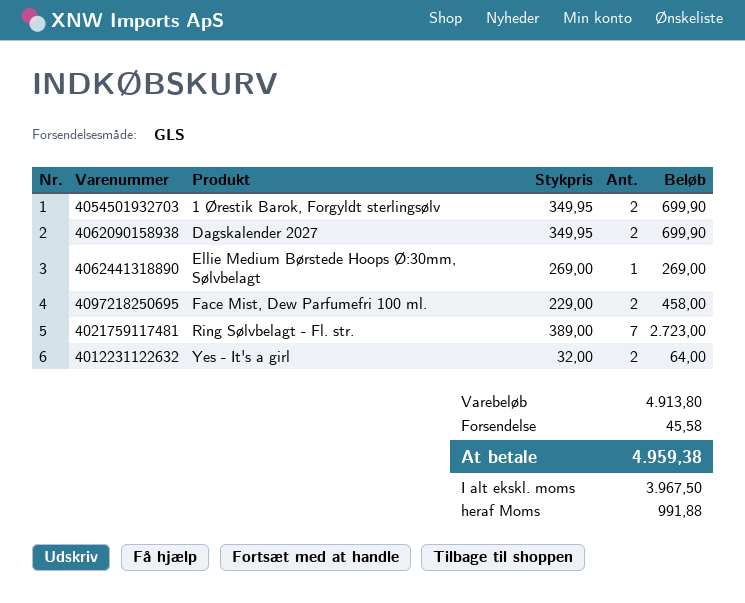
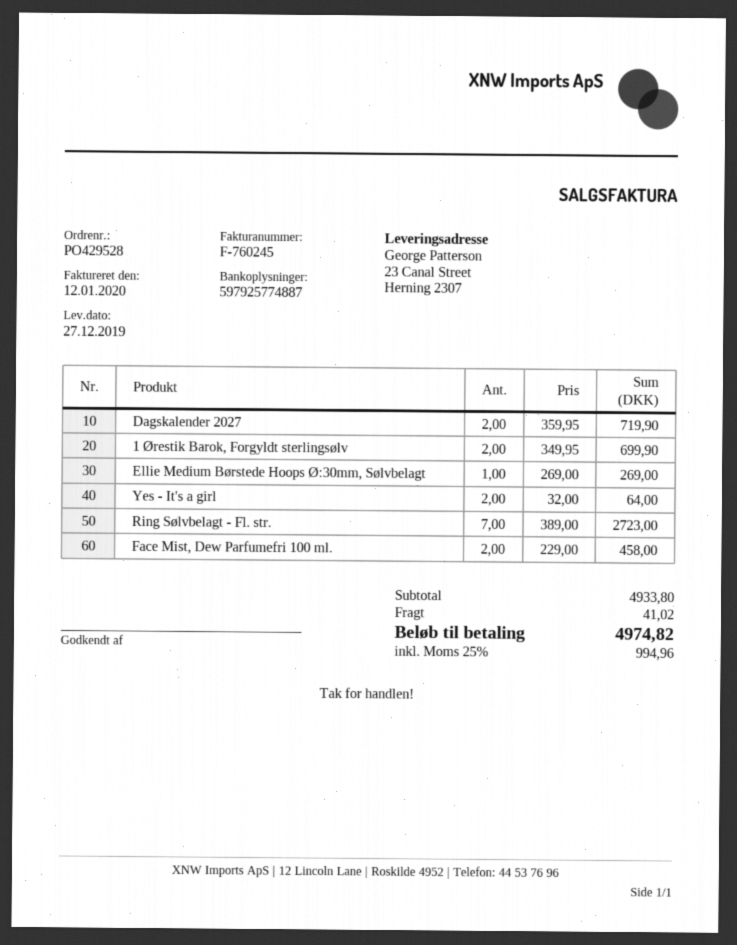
Dagskalender 2027: 2 x 349.95 = 699.90 -> 2 x 359.95 = 719.90
subtotal: 4913.80 -> 4933.80
shipping: 45.58 -> 41.02
tax: 991.88 -> 994.96
total: 4959.38 -> 4974.82

